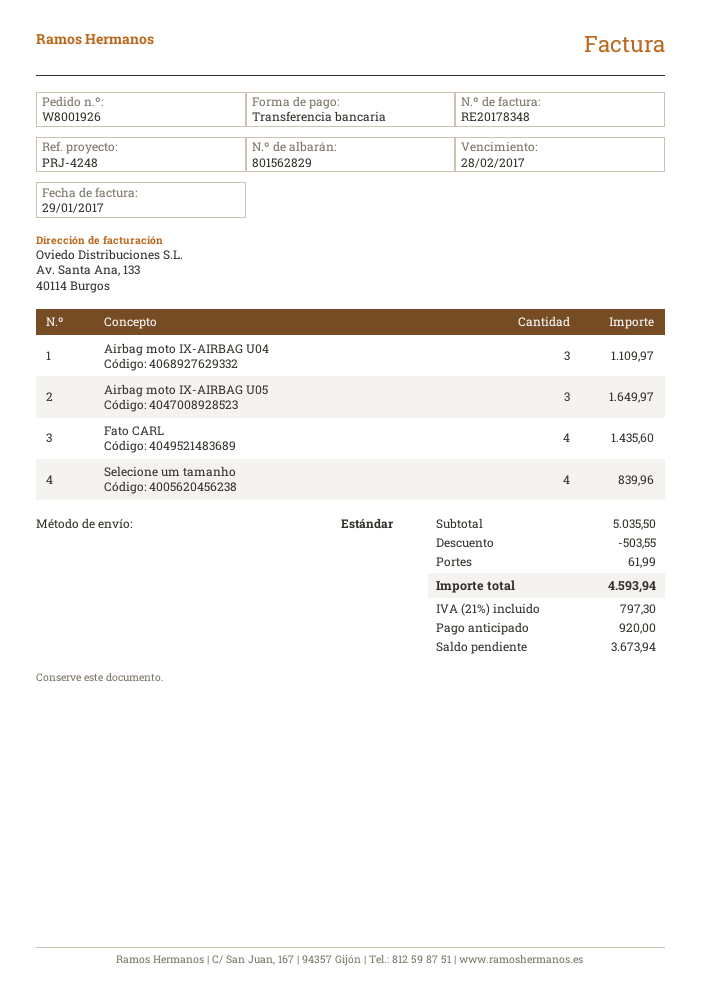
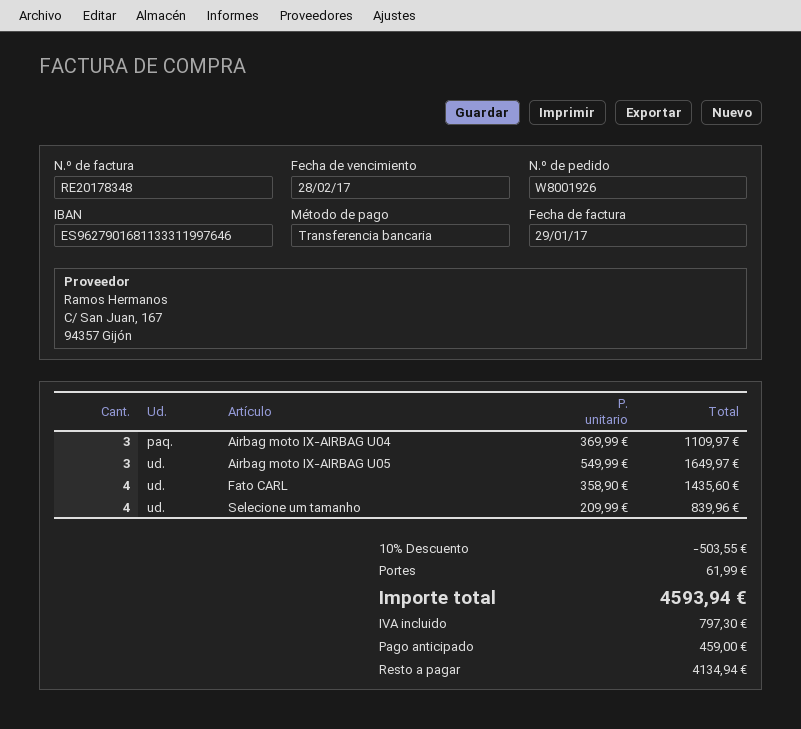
deposit: 920.00 -> 459.00
balance: 3673.94 -> 4134.94

